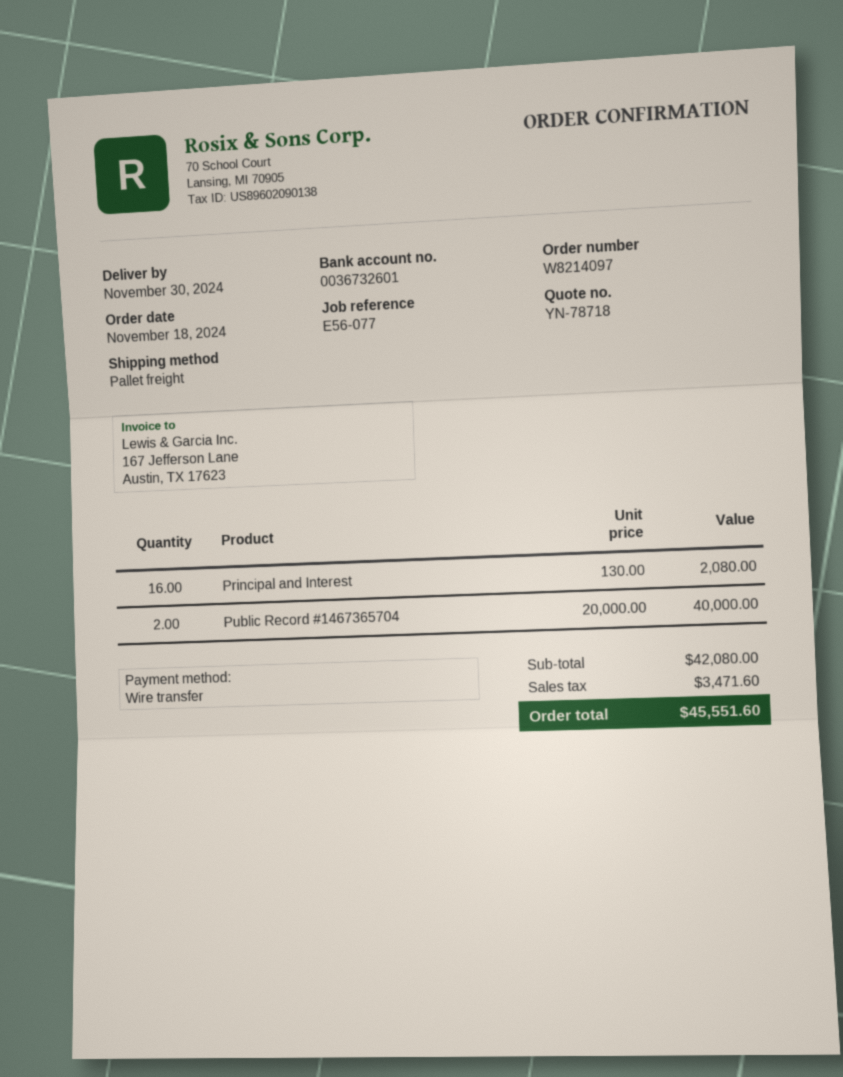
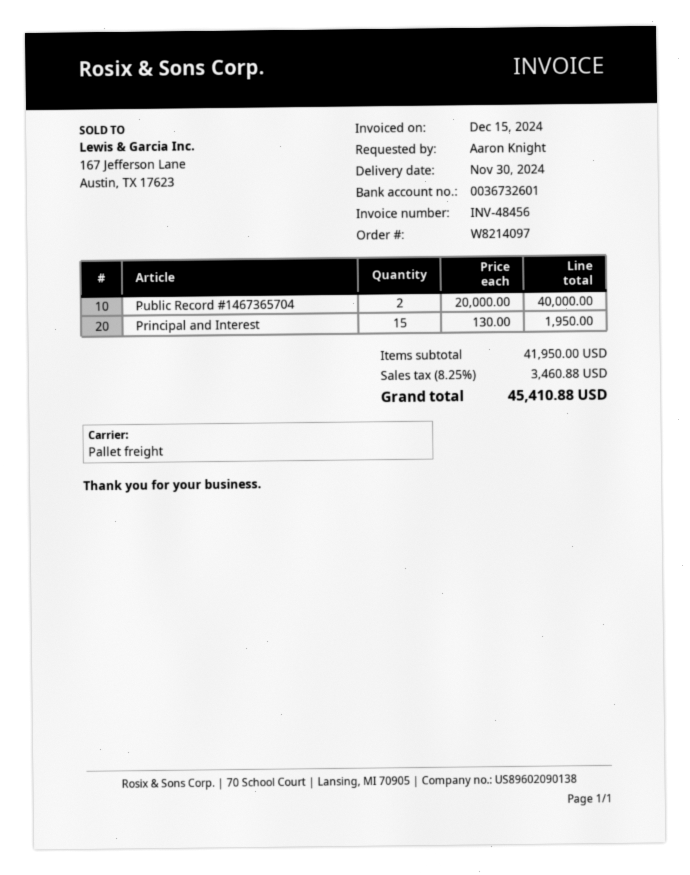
Principal and Interest: 16 x 130.00 = 2080.00 -> 15 x 130.00 = 1950.00
subtotal: 42080.00 -> 41950.00
tax: 3471.60 -> 3460.88
total: 45551.60 -> 45410.88

